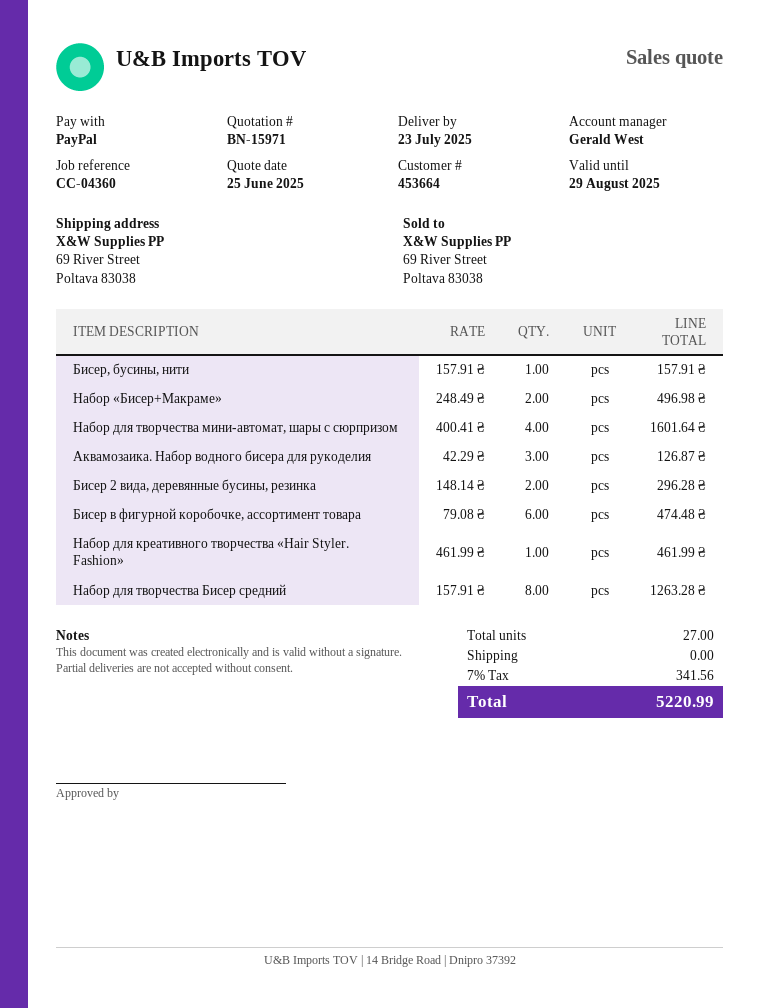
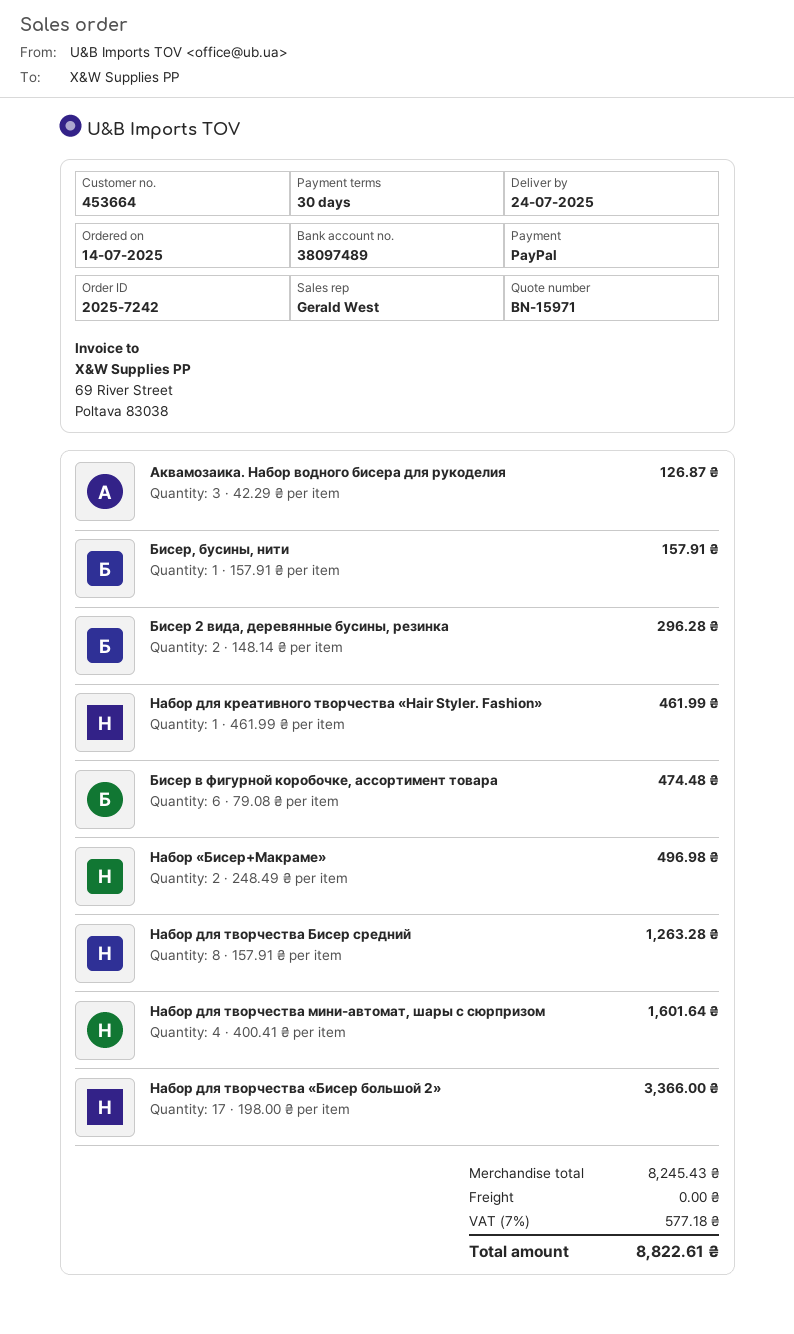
delivery date: 2025-07-23 -> 2025-07-24
Набор для творчества «Бисер большой 2»: none -> 17 x 198.00 = 3366.00
tax: 7% = 341.56 -> 7% = 577.18
total: 5220.99 -> 8822.61

